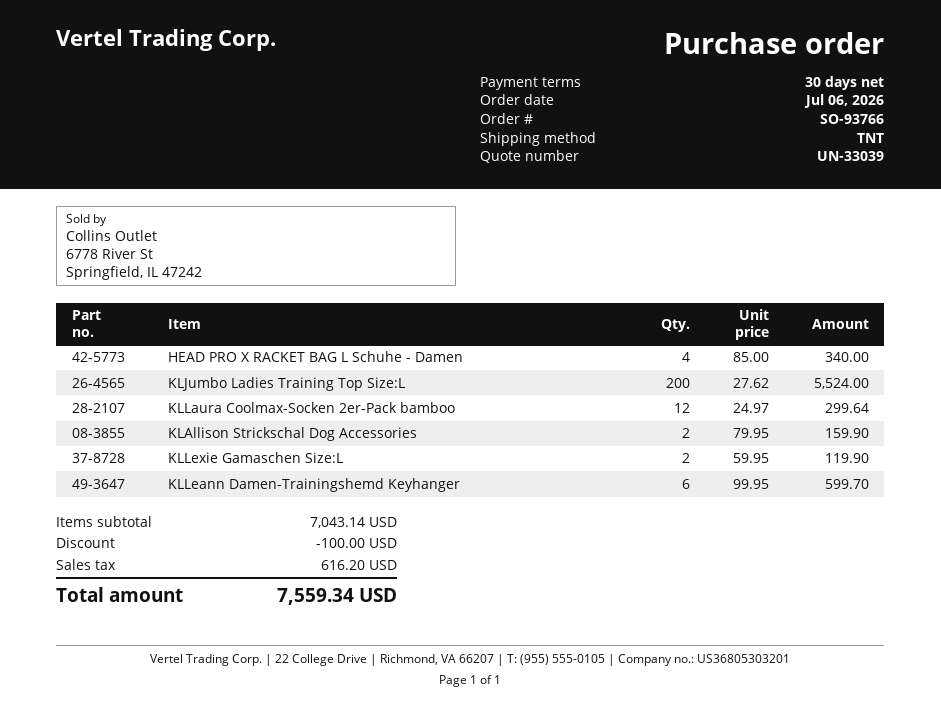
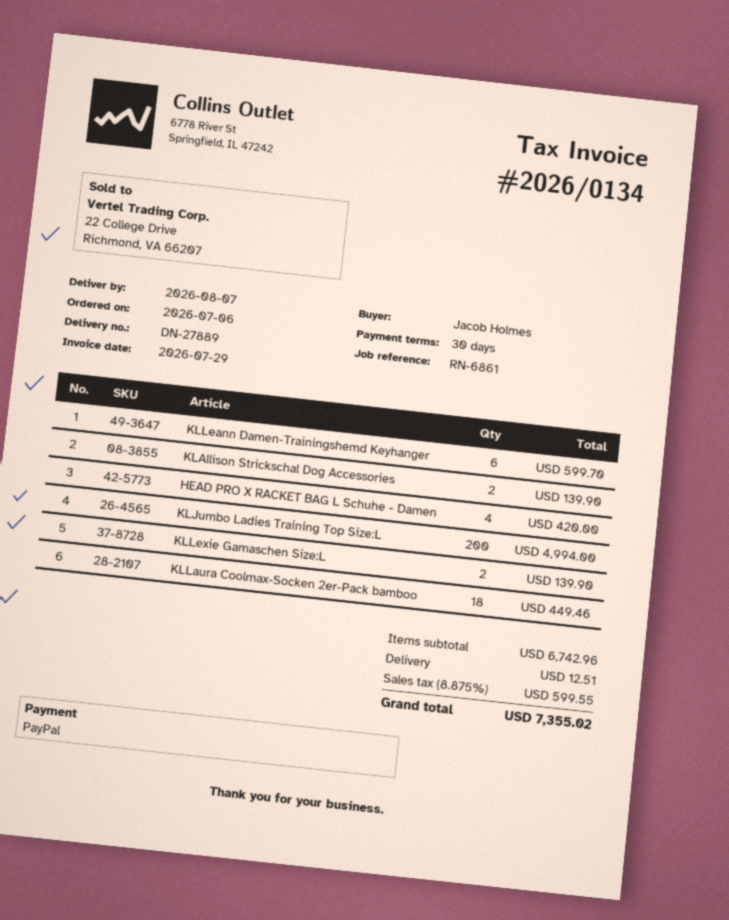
HEAD PRO X RACKET BAG L Schuhe - Damen: 4 for 340.00 -> 4 for 420.00
KLJumbo Ladies Training Top Size:L: 200 for 5524.00 -> 200 for 4994.00
KLLaura Coolmax-Socken 2er-Pack bamboo: 12 for 299.64 -> 18 for 449.46
KLAllison Strickschal Dog Accessories: 2 for 159.90 -> 2 for 139.90
KLLexie Gamaschen Size:L: 2 for 119.90 -> 2 for 139.90
subtotal: 7043.14 -> 6742.96
discount: 100.00 -> none
shipping: none -> 12.51
tax: 616.20 -> 599.55
total: 7559.34 -> 7355.02

